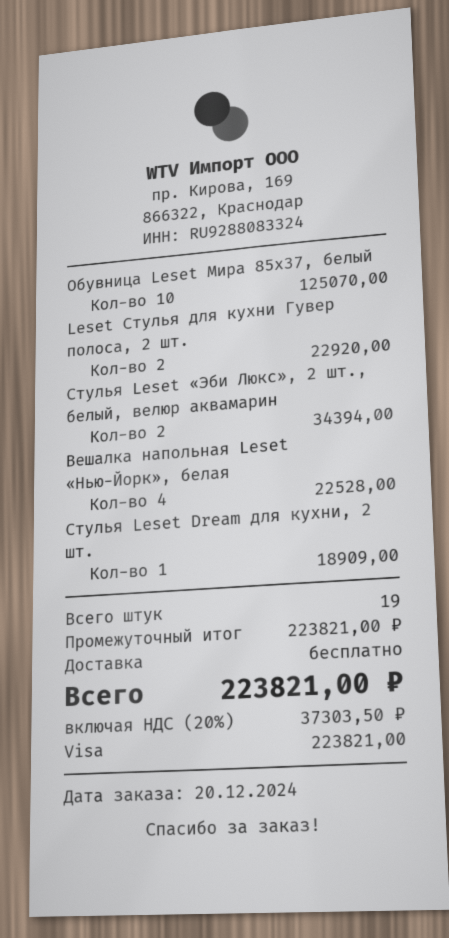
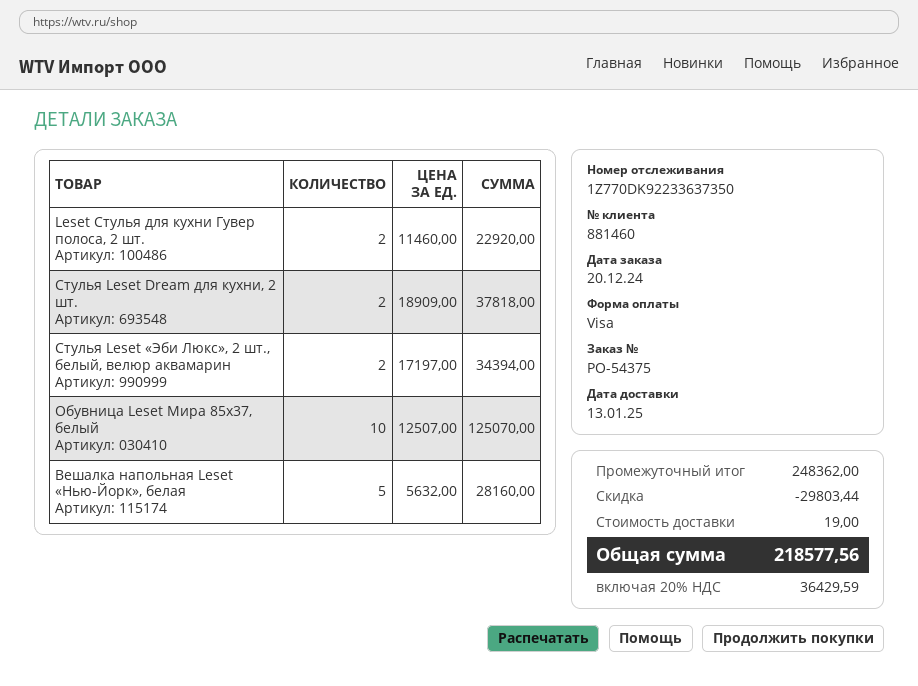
Вешалка напольная Leset «Нью-Йорк», белая: 4 for 22528.00 -> 5 for 28160.00
Стулья Leset Dream для кухни, 2 шт.: 1 for 18909.00 -> 2 for 37818.00
subtotal: 223821.00 -> 248362.00
discount: none -> 29803.44
shipping: 0.00 -> 19.00
tax: 20% = 37303.50 -> 20% = 36429.59
total: 223821.00 -> 218577.56

